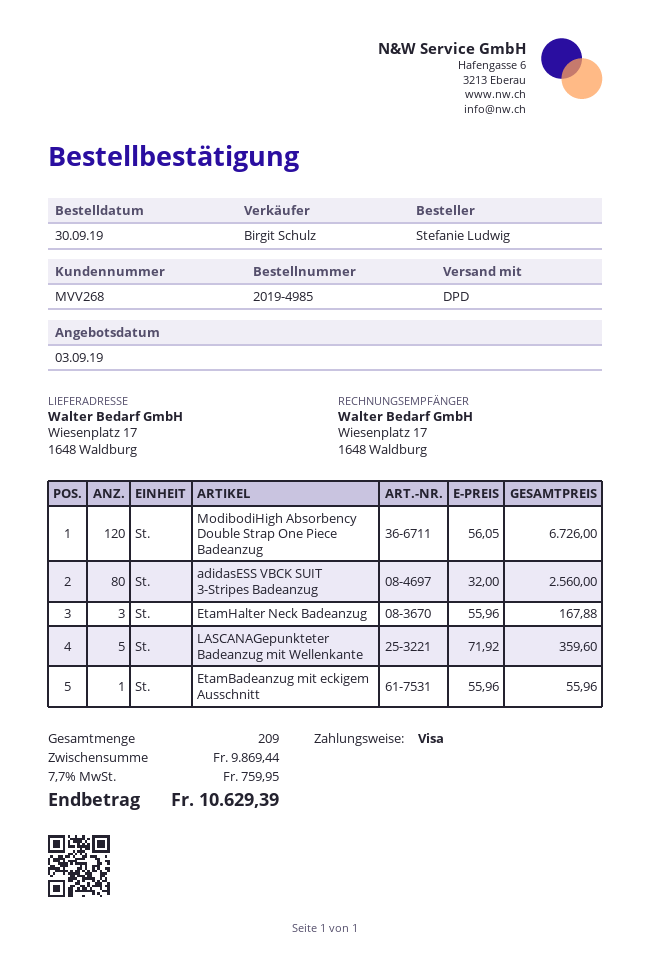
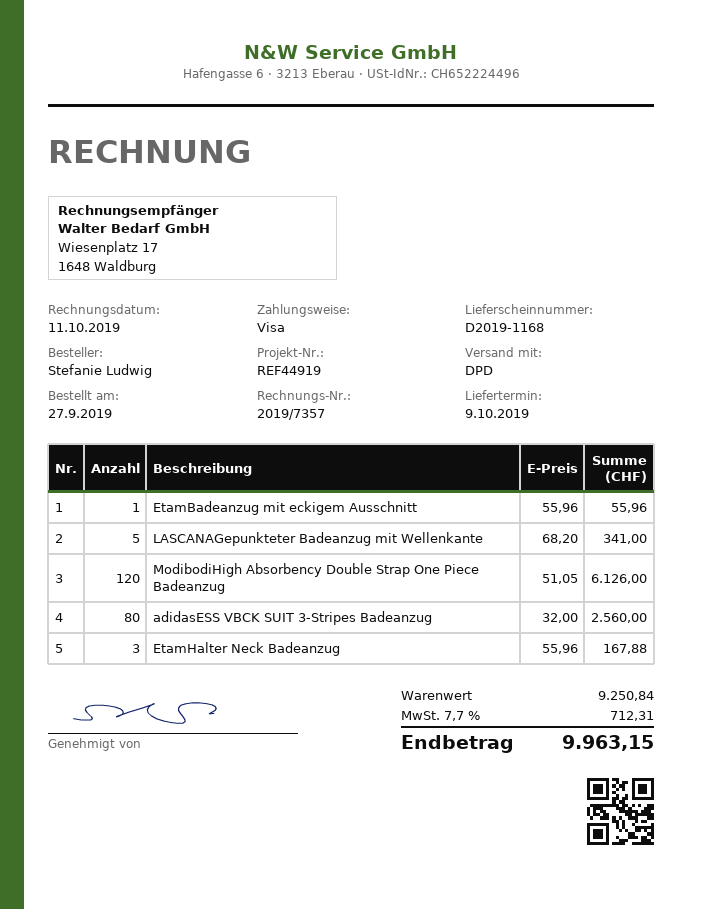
order date: 2019-09-30 -> 2019-09-27
ModibodiHigh Absorbency Double Strap One Piece Badeanzug: 120 x 56.05 = 6726.00 -> 120 x 51.05 = 6126.00
LASCANAGepunkteter Badeanzug mit Wellenkante: 5 x 71.92 = 359.60 -> 5 x 68.20 = 341.00
subtotal: 9869.44 -> 9250.84
tax: 7.7% = 759.95 -> 7.7% = 712.31
total: 10629.39 -> 9963.15

